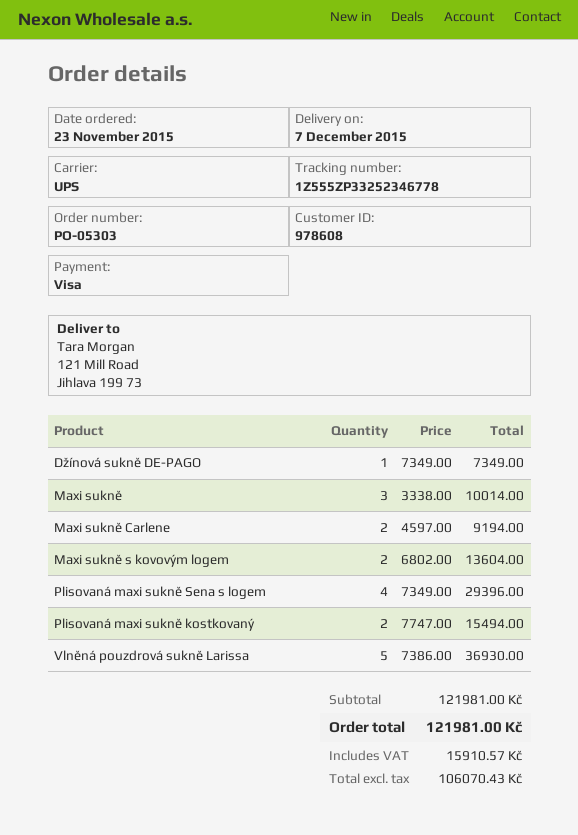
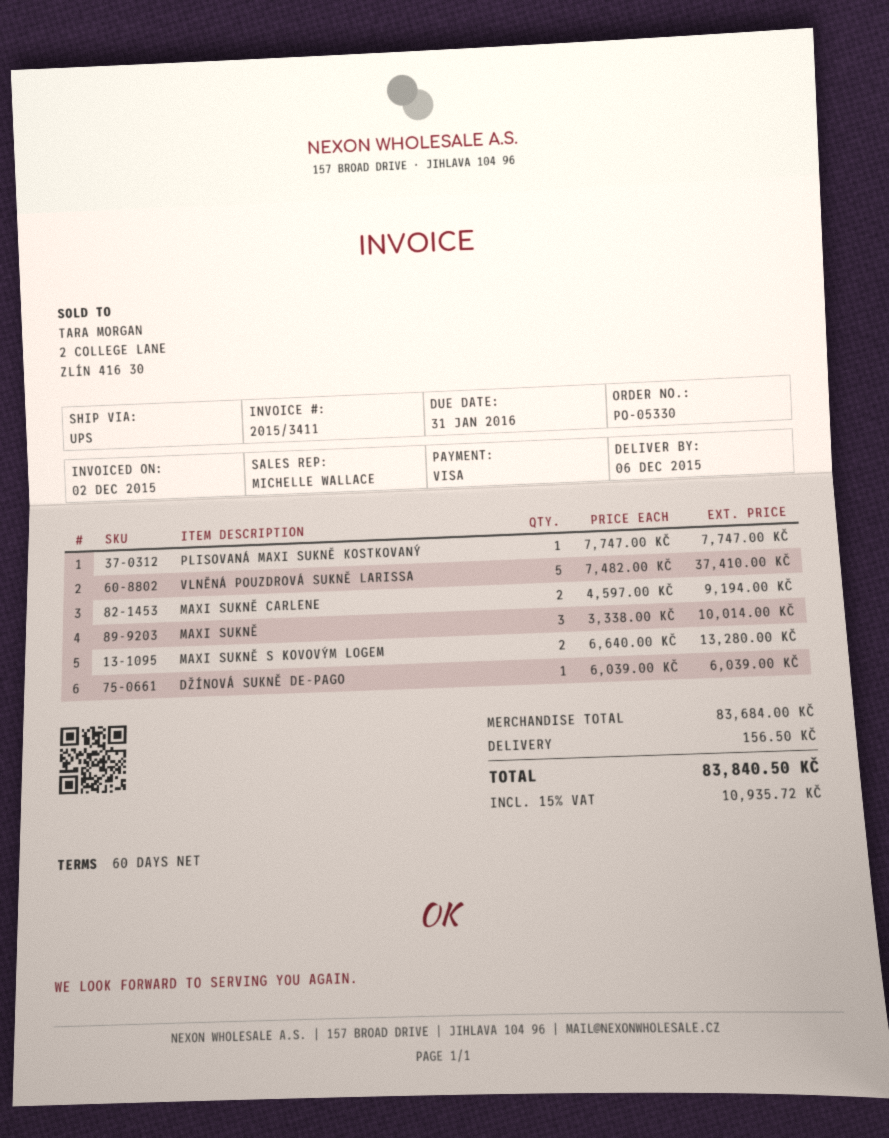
order number: PO-05303 -> PO-05330
delivery date: 2015-12-07 -> 2015-12-06
Džínová sukně DE-PAGO: 1 x 7349.00 = 7349.00 -> 1 x 6039.00 = 6039.00
Maxi sukně s kovovým logem: 2 x 6802.00 = 13604.00 -> 2 x 6640.00 = 13280.00
Plisovaná maxi sukně Sena s logem: 4 x 7349.00 = 29396.00 -> none
Plisovaná maxi sukně kostkovaný: 2 x 7747.00 = 15494.00 -> 1 x 7747.00 = 7747.00
Vlněná pouzdrová sukně Larissa: 5 x 7386.00 = 36930.00 -> 5 x 7482.00 = 37410.00
subtotal: 121981.00 -> 83684.00
shipping: none -> 156.50
tax: 15910.57 -> 10935.72
total: 121981.00 -> 83840.50

